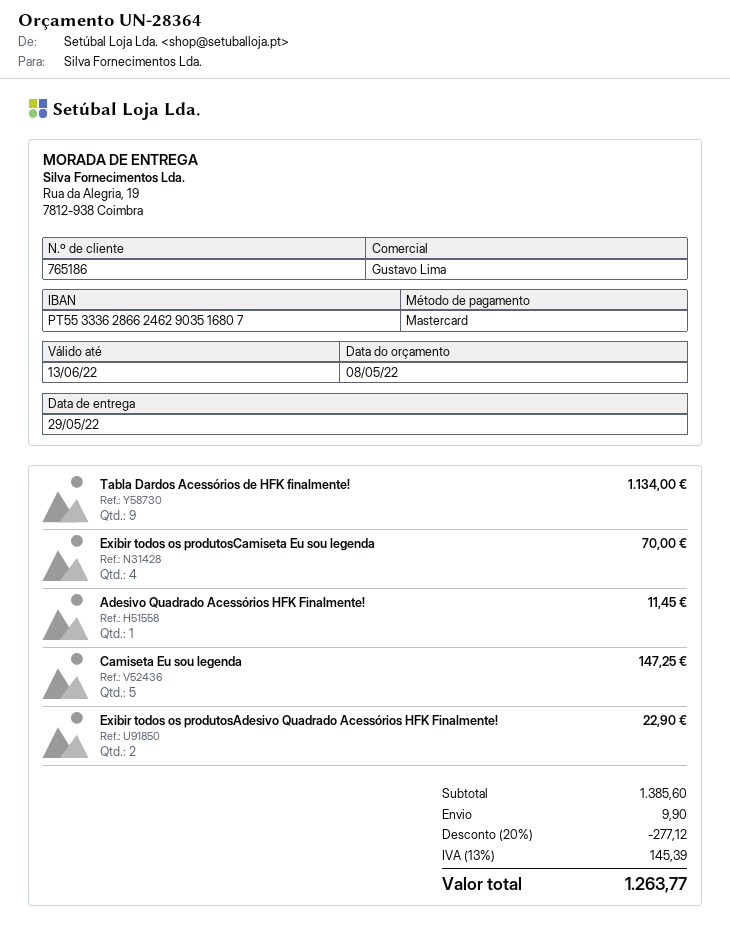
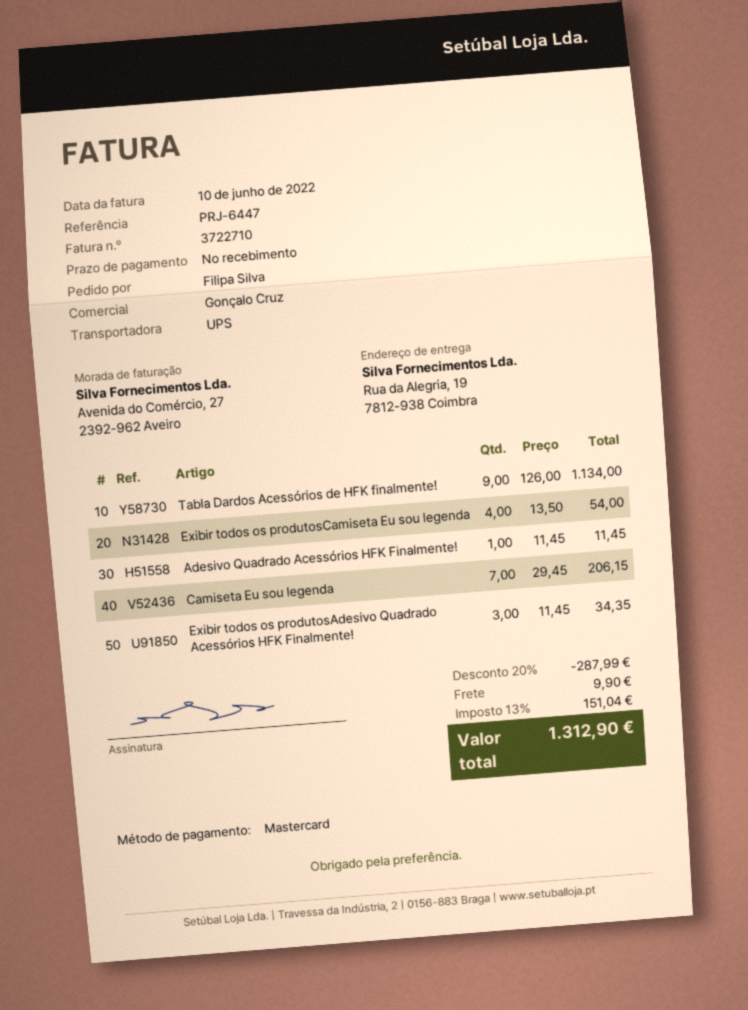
sales rep: Gustavo Lima -> Gonçalo Cruz
Exibir todos os produtosCamiseta Eu sou legenda: 4 for 70.00 -> 4 for 54.00
Camiseta Eu sou legenda: 5 for 147.25 -> 7 for 206.15
Exibir todos os produtosAdesivo Quadrado Acessórios HFK Finalmente!: 2 for 22.90 -> 3 for 34.35
discount: 20% = 277.12 -> 20% = 287.99
tax: 13% = 145.39 -> 13% = 151.04
total: 1263.77 -> 1312.90

